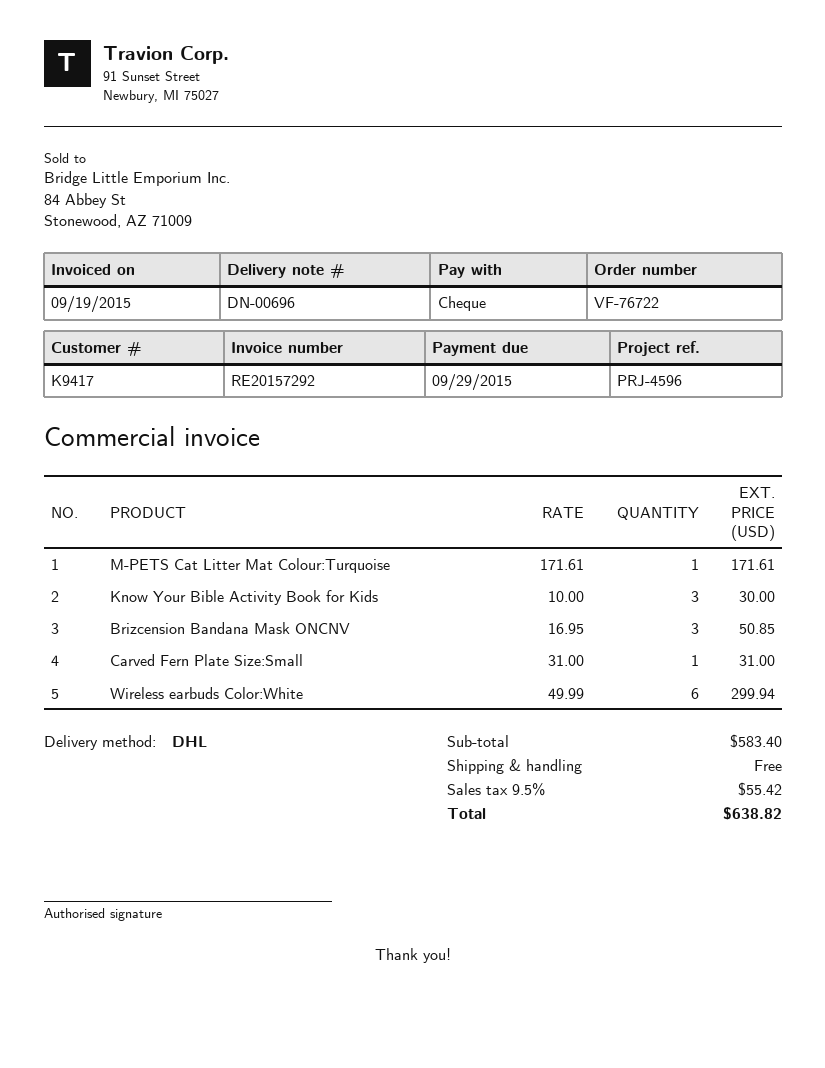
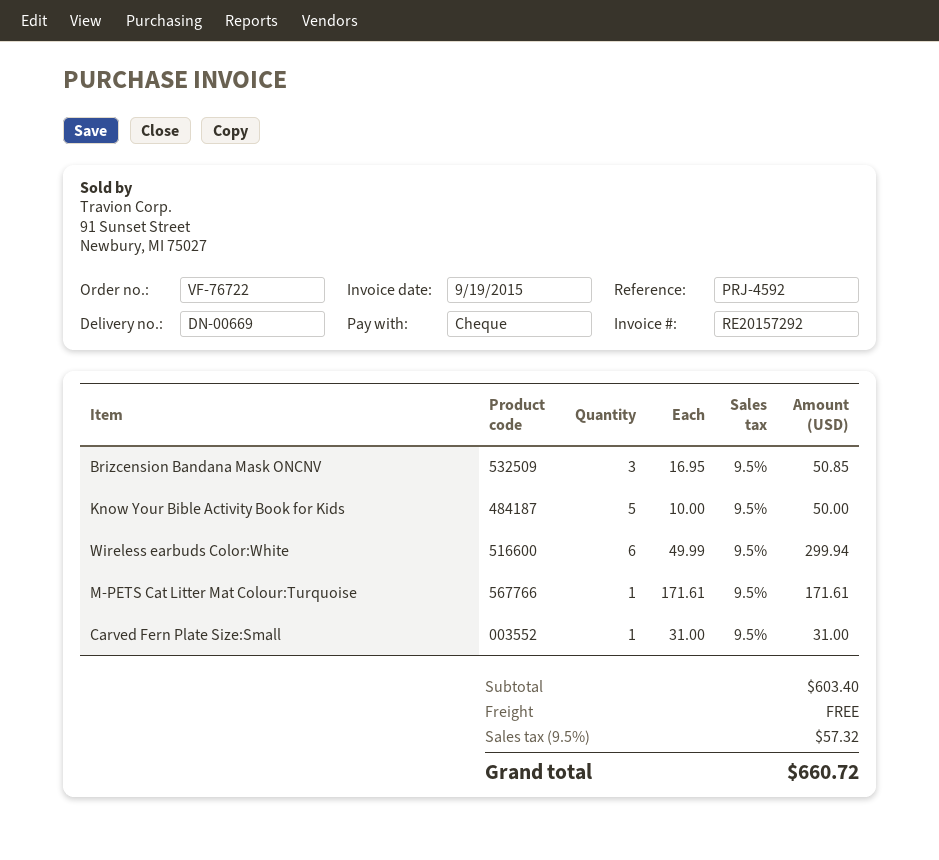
delivery note number: DN-00696 -> DN-00669
reference: PRJ-4596 -> PRJ-4592
Know Your Bible Activity Book for Kids: 3 x 10.00 = 30.00 -> 5 x 10.00 = 50.00
subtotal: 583.40 -> 603.40
tax: 9.5% = 55.42 -> 9.5% = 57.32
total: 638.82 -> 660.72

